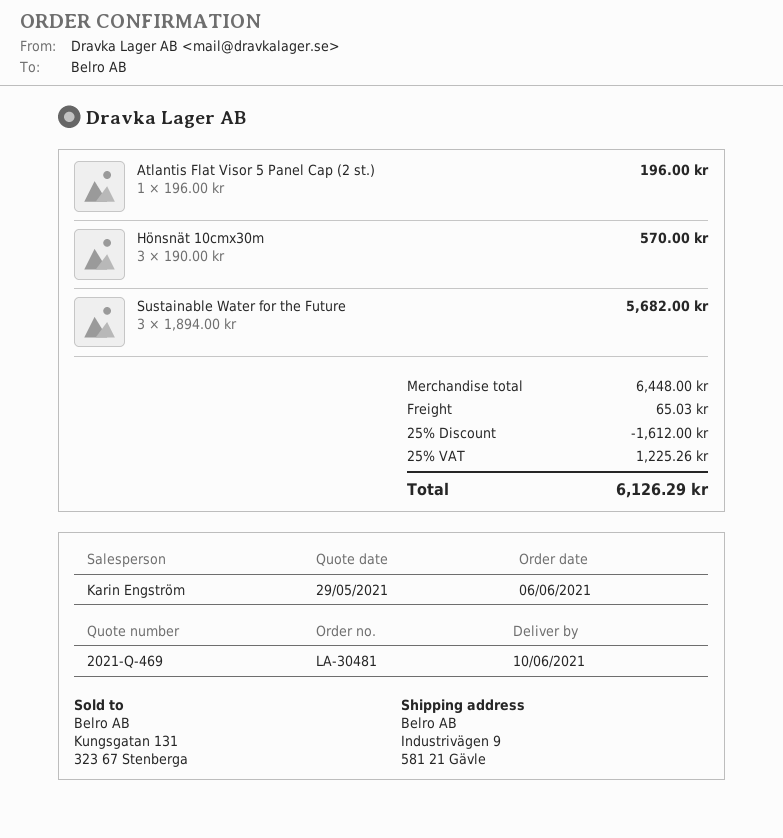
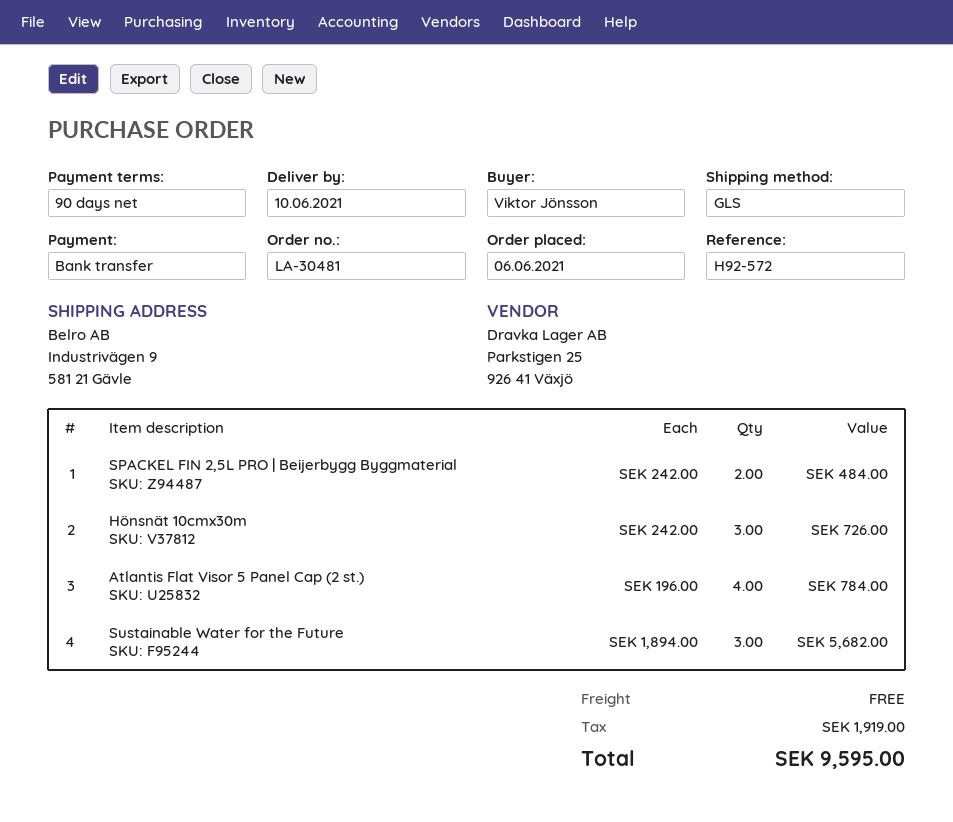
Atlantis Flat Visor 5 Panel Cap (2 st.): 1 x 196.00 = 196.00 -> 4 x 196.00 = 784.00
Hönsnät 10cmx30m: 3 x 190.00 = 570.00 -> 3 x 242.00 = 726.00
SPACKEL FIN 2,5L PRO | Beijerbygg Byggmaterial: none -> 2 x 242.00 = 484.00
discount: 25% = 1612.00 -> none
shipping: 65.03 -> 0.00
tax: 1225.26 -> 1919.00
total: 6126.29 -> 9595.00

